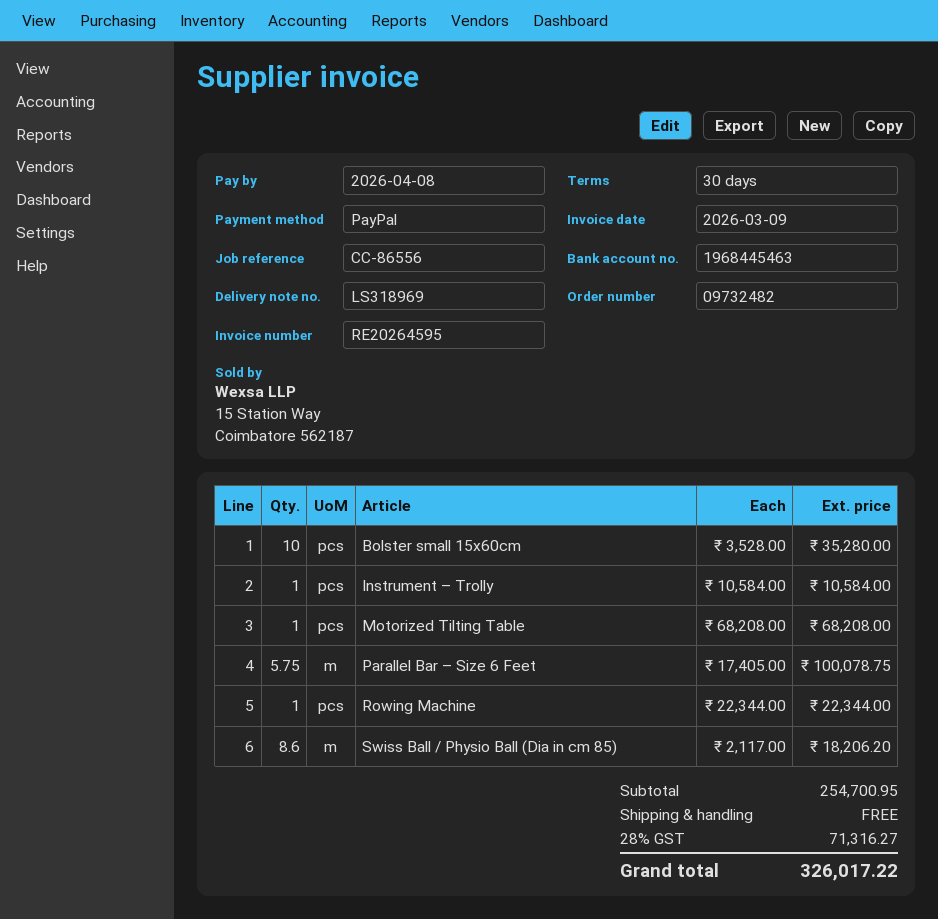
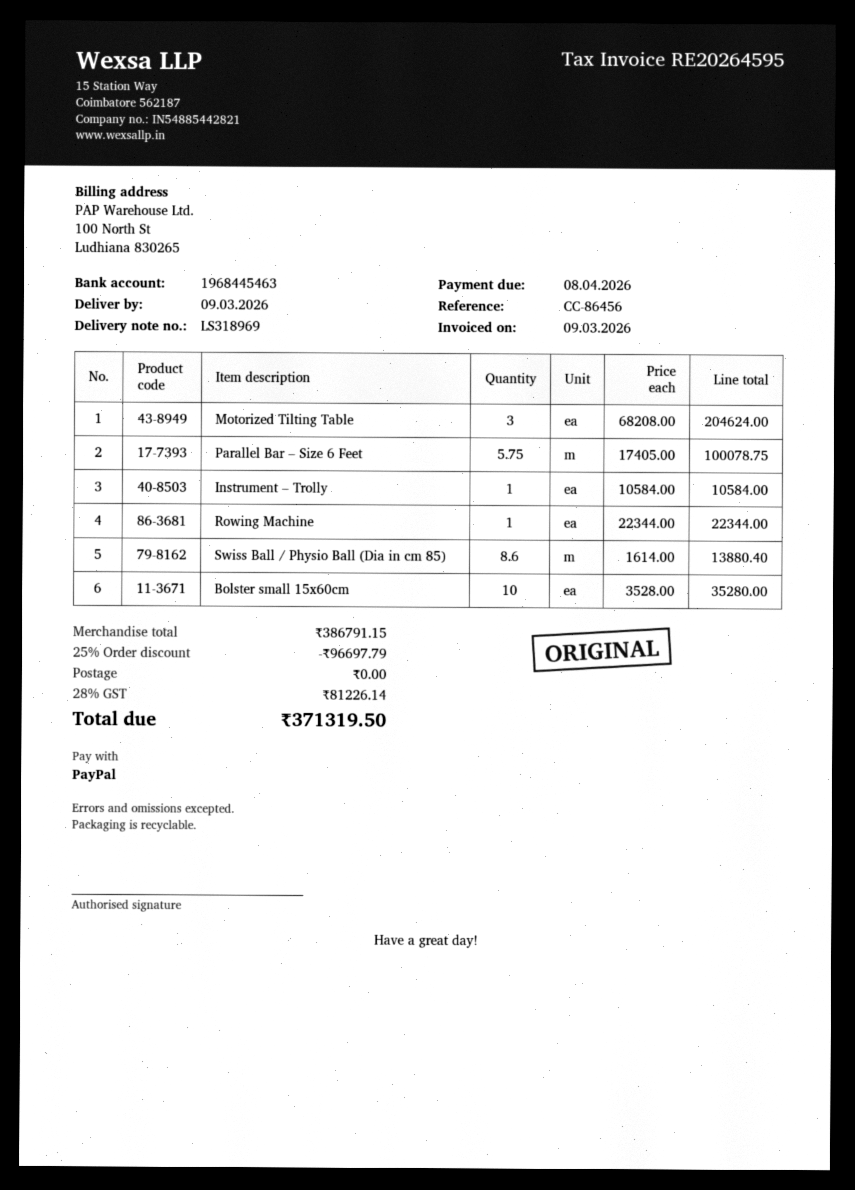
reference: CC-86556 -> CC-86456
Motorized Tilting Table: 1 x 68208.00 = 68208.00 -> 3 x 68208.00 = 204624.00
Swiss Ball / Physio Ball (Dia in cm 85): 8.6 x 2117.00 = 18206.20 -> 8.6 x 1614.00 = 13880.40
subtotal: 254700.95 -> 386791.15
discount: none -> 25% = 96697.79
tax: 28% = 71316.27 -> 28% = 81226.14
total: 326017.22 -> 371319.50

